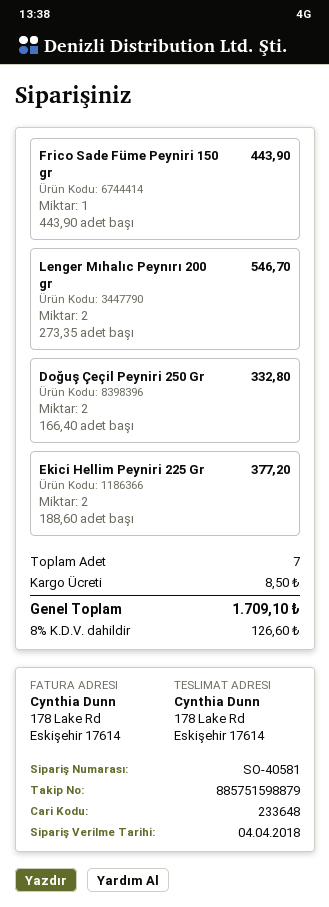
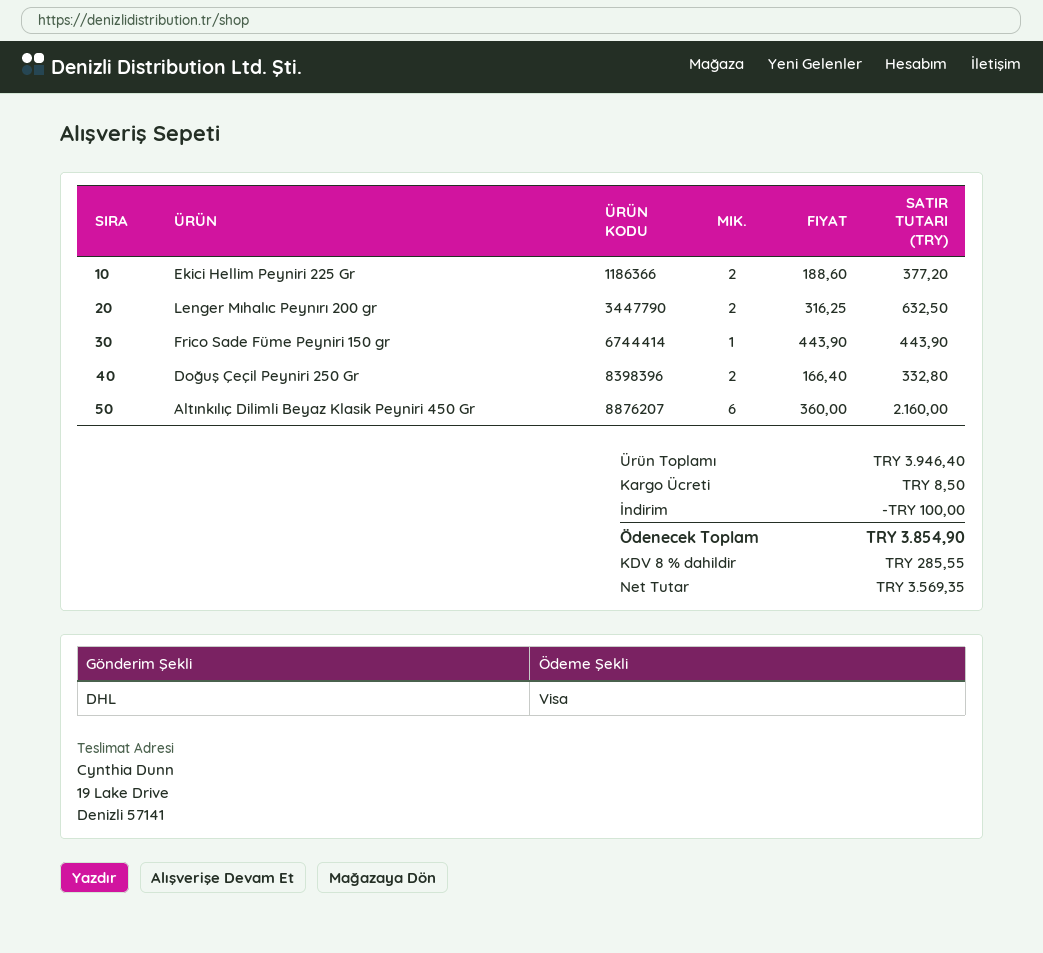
ship to: 178 Lake Rd, Eskişehir 17614 -> 19 Lake Drive, Denizli 57141
Lenger Mıhalıc Peynırı 200 gr: 2 x 273.35 = 546.70 -> 2 x 316.25 = 632.50
Altınkılıç Dilimli Beyaz Klasik Peyniri 450 Gr: none -> 6 x 360.00 = 2160.00
discount: none -> 100.00
tax: 8% = 126.60 -> 8% = 285.55
total: 1709.10 -> 3854.90

